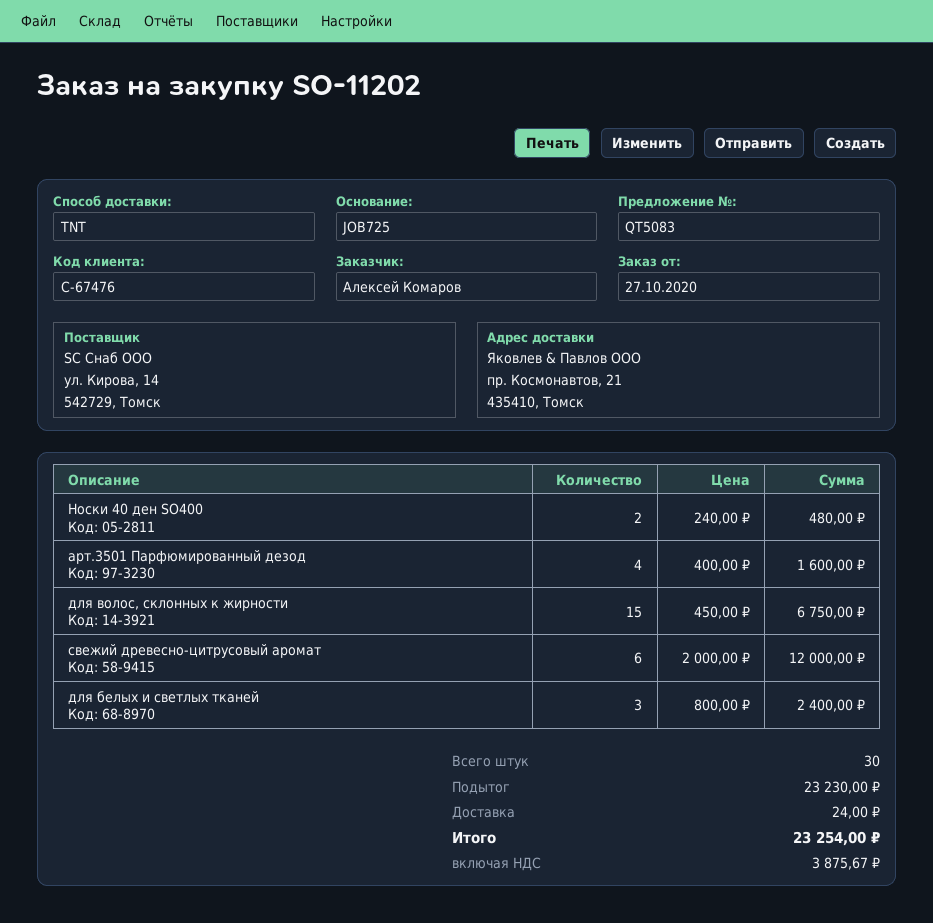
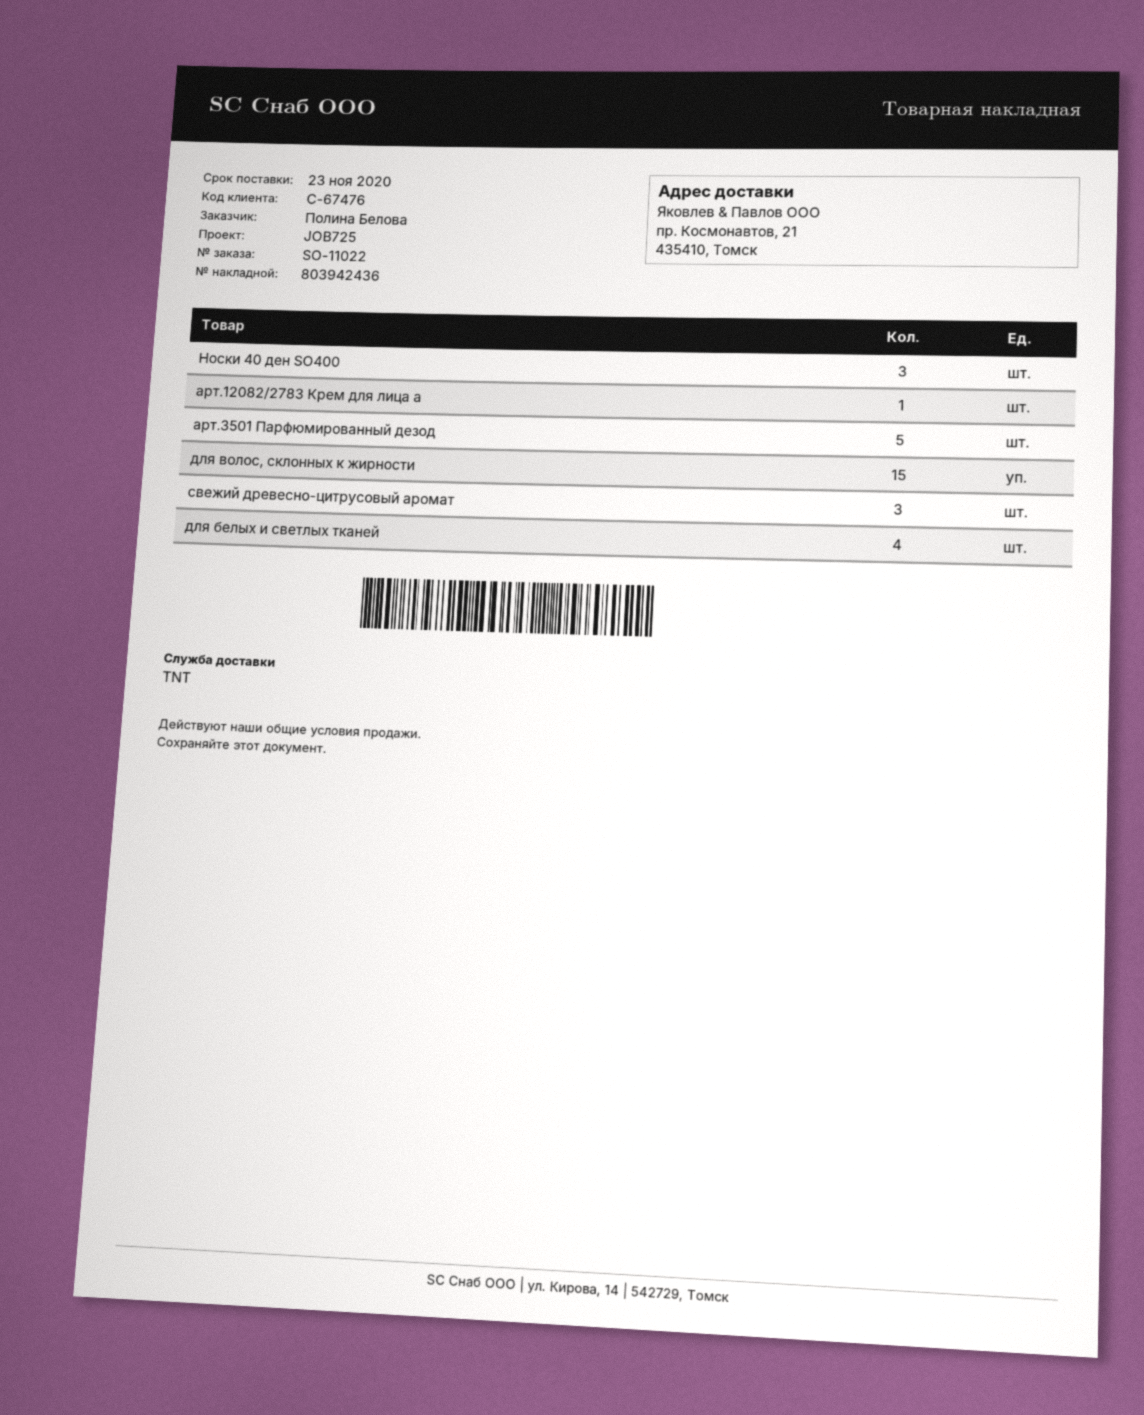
order number: SO-11202 -> SO-11022
ordered by: Алексей Комаров -> Полина Белова
Носки 40 ден SO400: 2 -> 3
арт.3501 Парфюмированный дезод: 4 -> 5
свежий древесно-цитрусовый аромат: 6 -> 3
для белых и светлых тканей: 3 -> 4
арт.12082/2783 Крем для лица а: none -> 1

